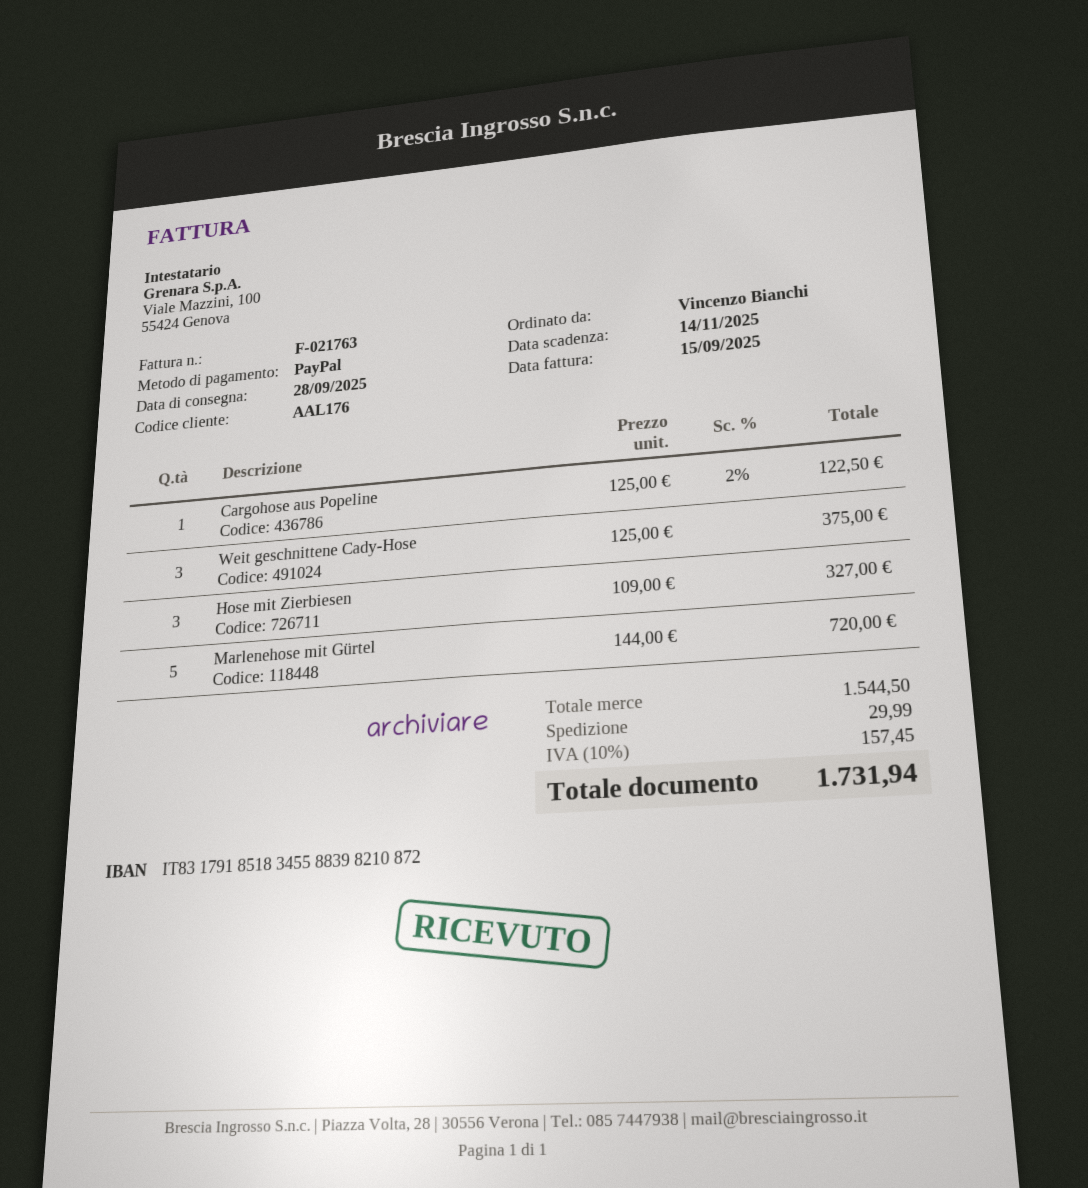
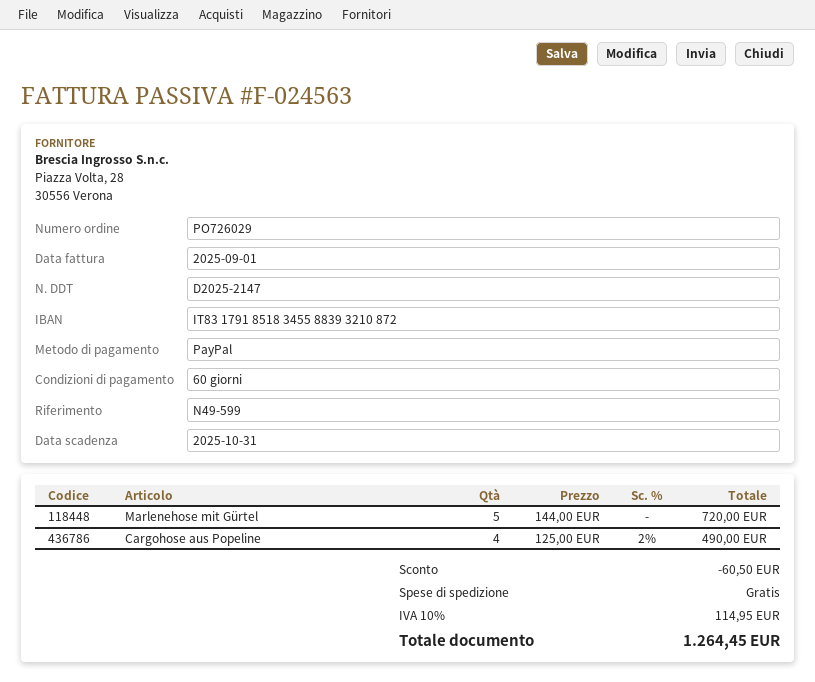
invoice number: F-021763 -> F-024563
invoice date: 2025-09-15 -> 2025-09-01
due date: 2025-11-14 -> 2025-10-31
bank account: IT8317918518345588398210872 -> IT8317918518345588393210872
Cargohose aus Popeline: 1 x 125.00 - 2% = 122.50 -> 4 x 125.00 - 2% = 490.00
Weit geschnittene Cady-Hose: 3 x 125.00 = 375.00 -> none
Hose mit Zierbiesen: 3 x 109.00 = 327.00 -> none
discount: none -> 60.50
shipping: 29.99 -> 0.00
tax: 10% = 157.45 -> 10% = 114.95
total: 1731.94 -> 1264.45

